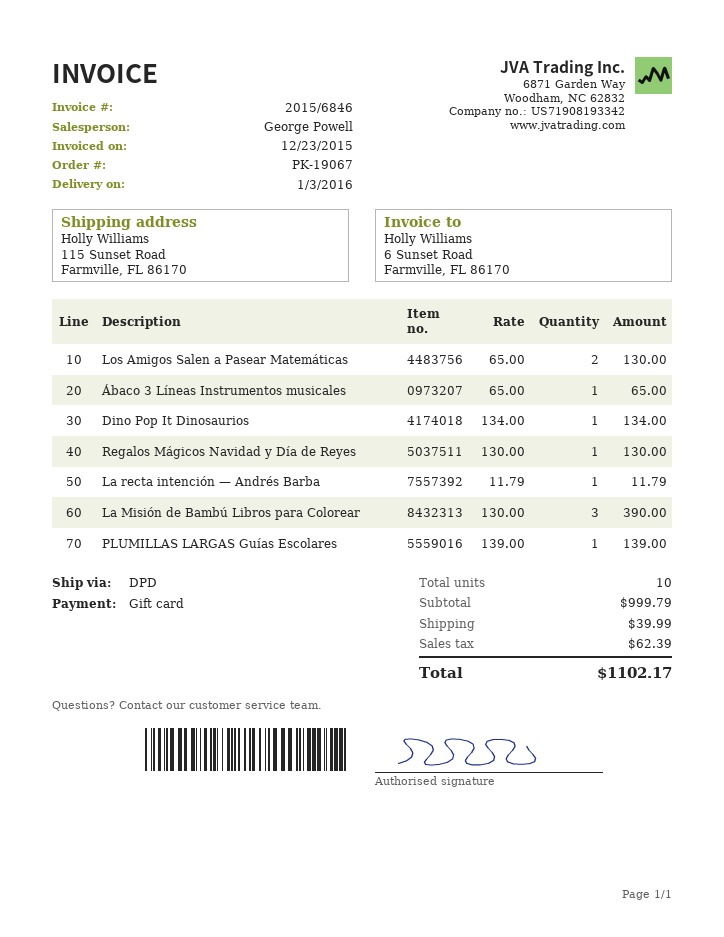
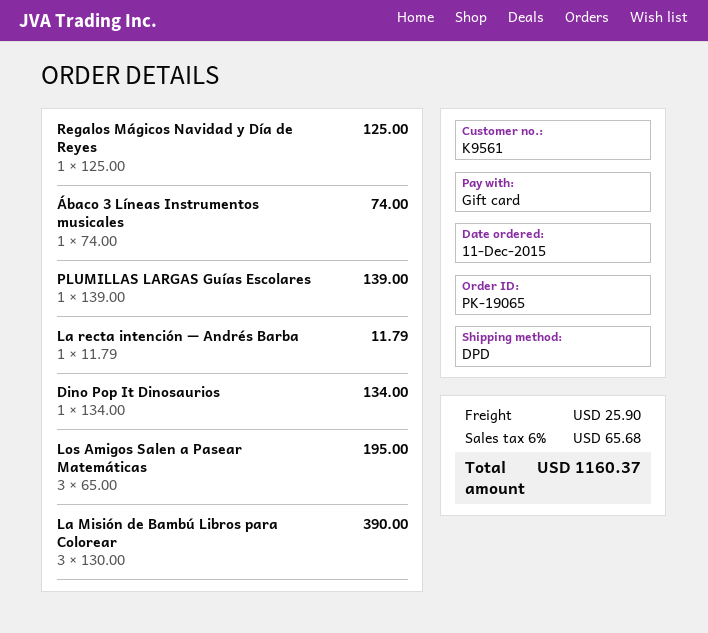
order number: PK-19067 -> PK-19065
Los Amigos Salen a Pasear Matemáticas: 2 x 65.00 = 130.00 -> 3 x 65.00 = 195.00
Ábaco 3 Líneas Instrumentos musicales: 1 x 65.00 = 65.00 -> 1 x 74.00 = 74.00
Regalos Mágicos Navidad y Día de Reyes: 1 x 130.00 = 130.00 -> 1 x 125.00 = 125.00
shipping: 39.99 -> 25.90
tax: 62.39 -> 65.68
total: 1102.17 -> 1160.37

